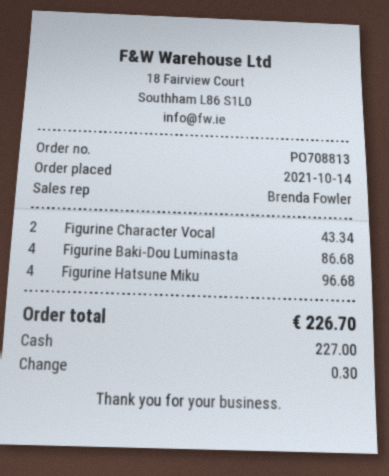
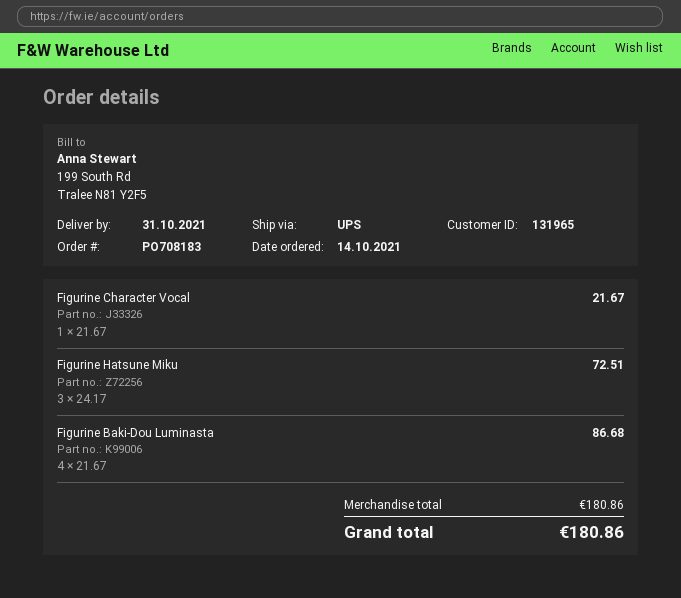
order number: PO708813 -> PO708183
Figurine Character Vocal: 2 for 43.34 -> 1 for 21.67
Figurine Hatsune Miku: 4 for 96.68 -> 3 for 72.51
total: 226.70 -> 180.86

